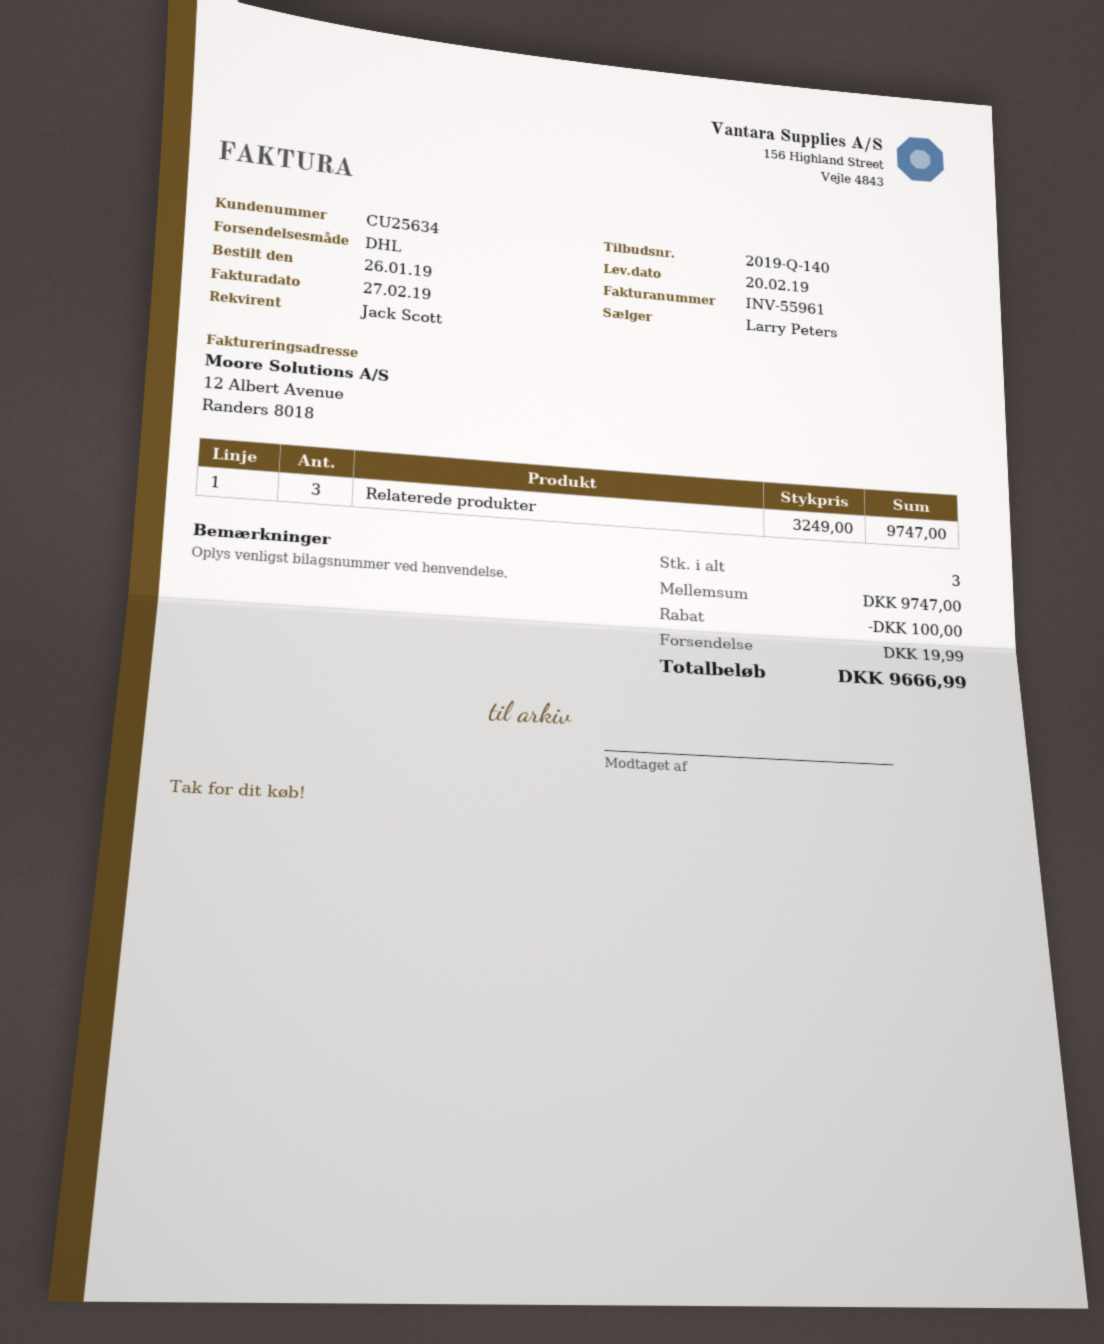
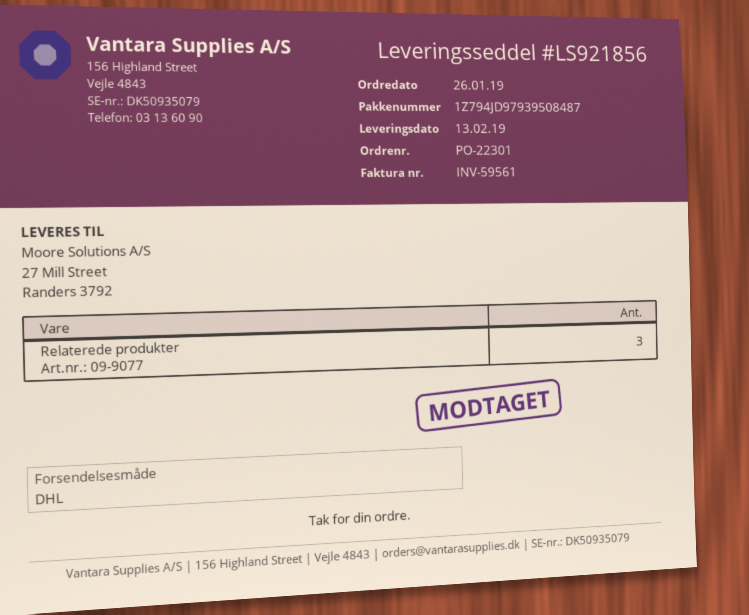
delivery date: 2019-02-20 -> 2019-02-13
invoice number: INV-55961 -> INV-59561

